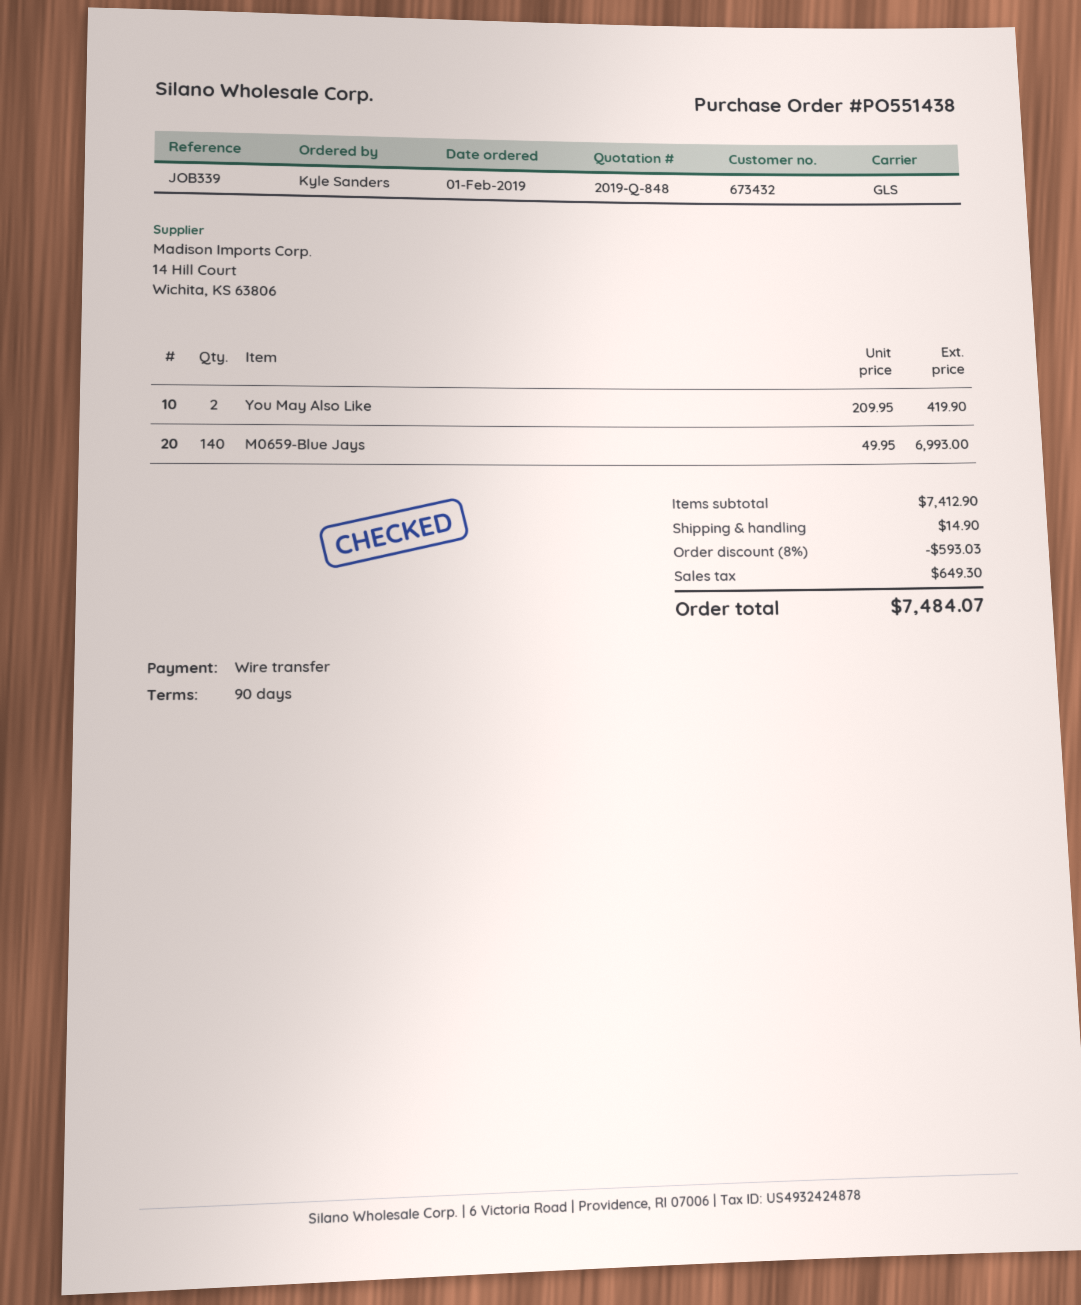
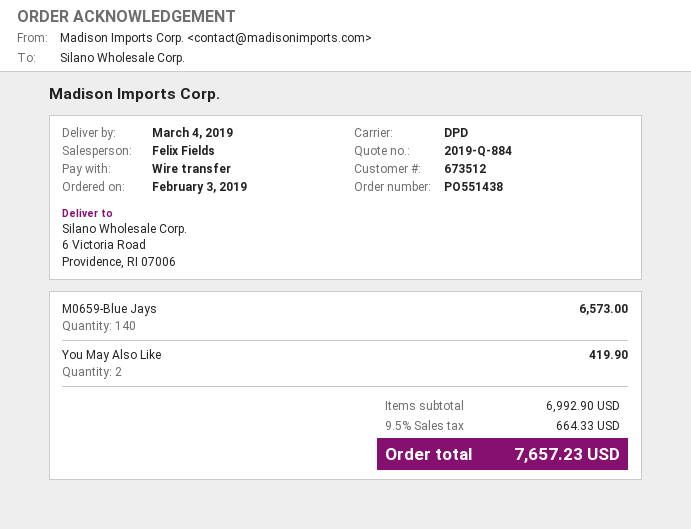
quote number: 2019-Q-848 -> 2019-Q-884
order date: 2019-02-01 -> 2019-02-03
customer number: 673432 -> 673512
shipping method: GLS -> DPD
M0659-Blue Jays: 140 for 6993.00 -> 140 for 6573.00
subtotal: 7412.90 -> 6992.90
discount: 8% = 593.03 -> none
shipping: 14.90 -> none
tax: 649.30 -> 664.33
total: 7484.07 -> 7657.23

